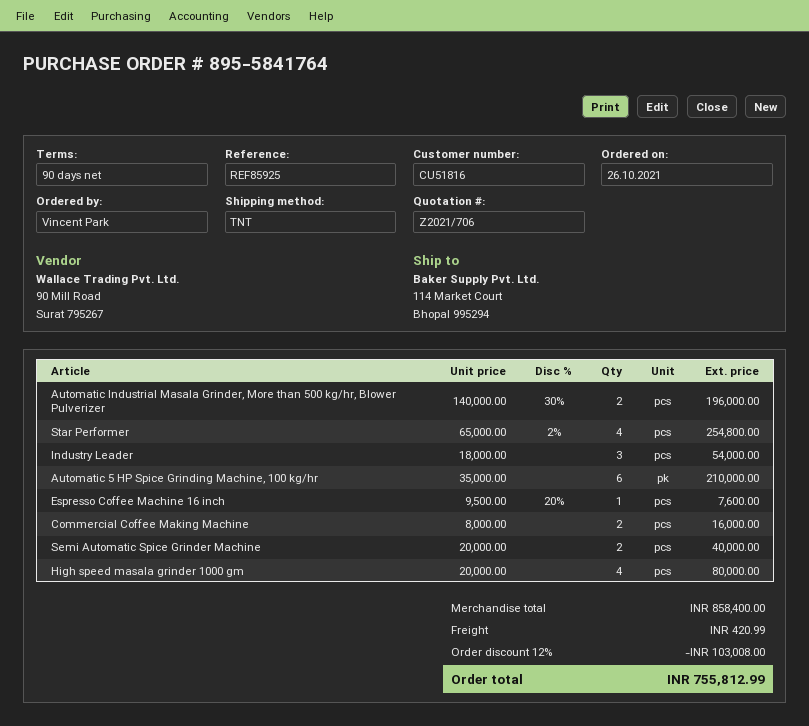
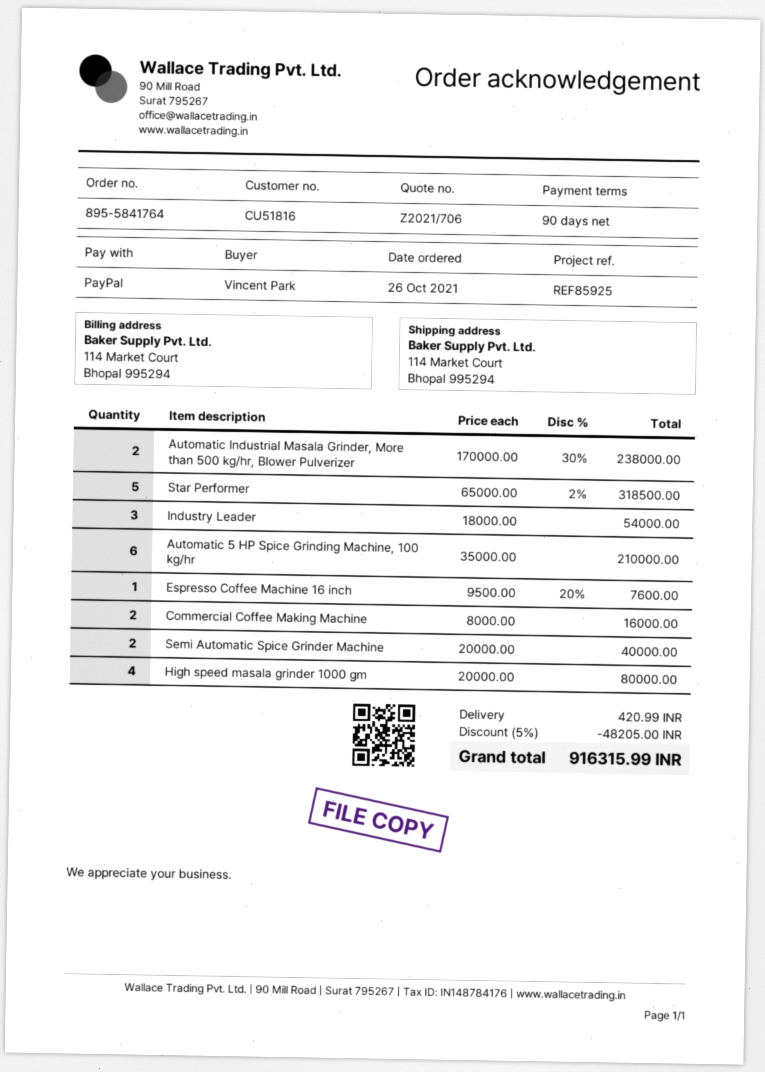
Automatic Industrial Masala Grinder, More than 500 kg/hr, Blower Pulverizer: 2 x 140000.00 - 30% = 196000.00 -> 2 x 170000.00 - 30% = 238000.00
Star Performer: 4 x 65000.00 - 2% = 254800.00 -> 5 x 65000.00 - 2% = 318500.00
discount: 12% = 103008.00 -> 5% = 48205.00
total: 755812.99 -> 916315.99

